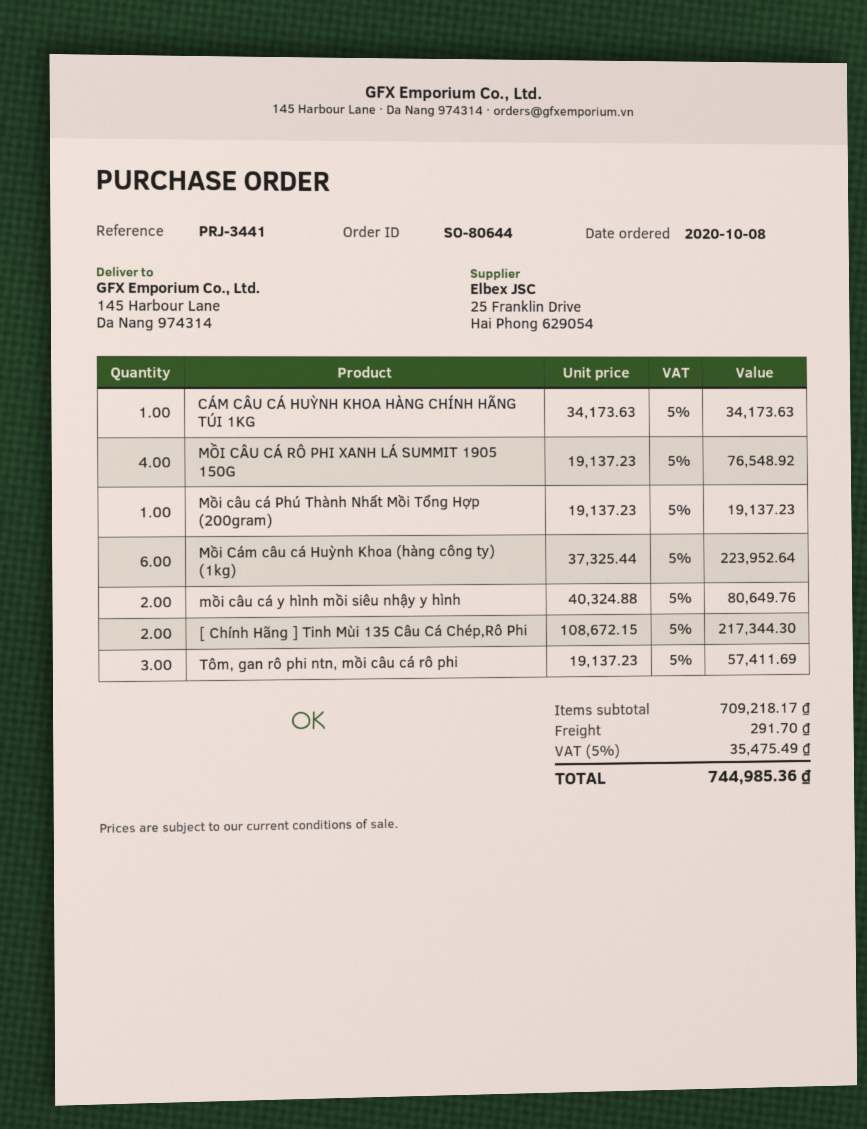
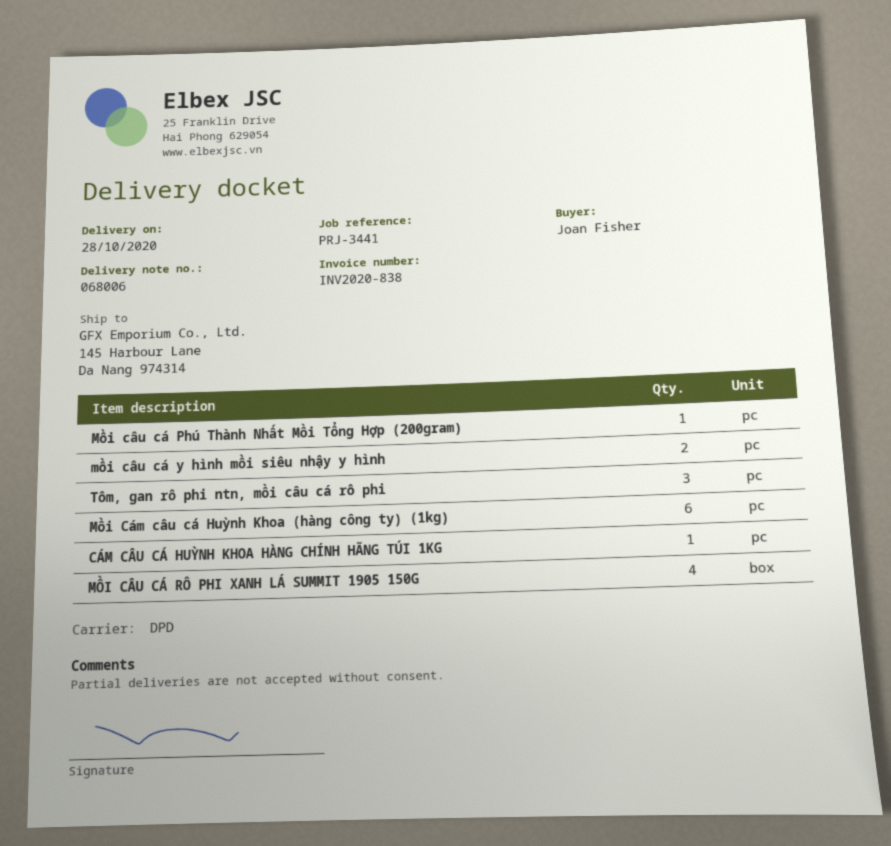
[ Chính Hãng ] Tinh Mùi 135 Câu Cá Chép,Rô Phi: 2 -> none

